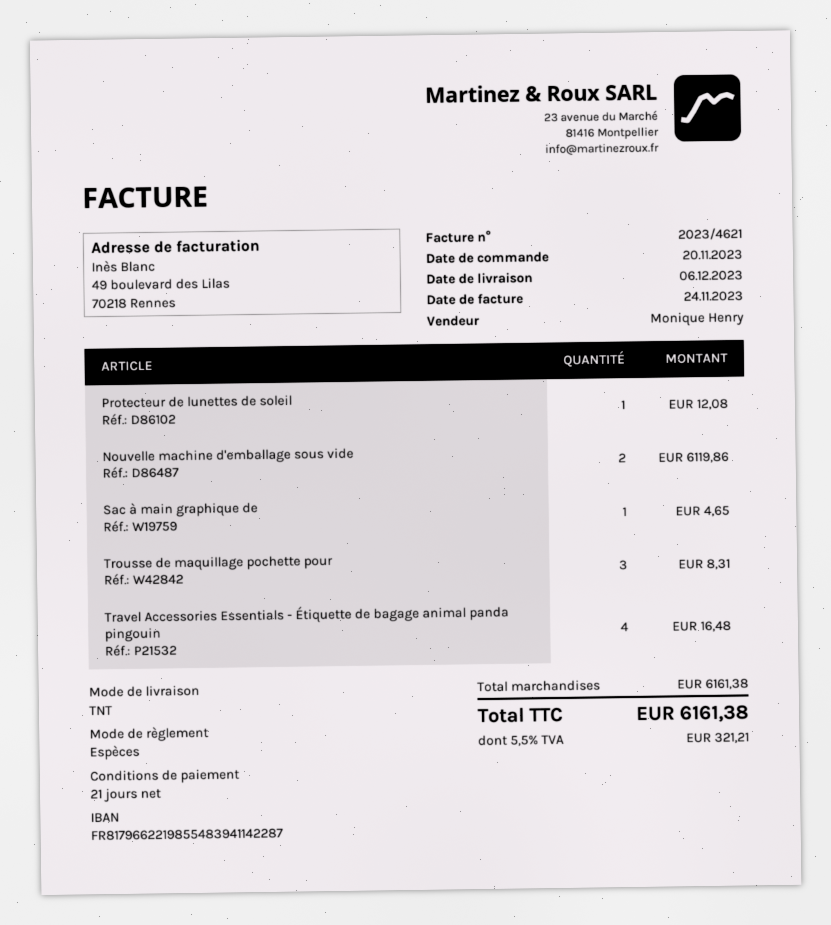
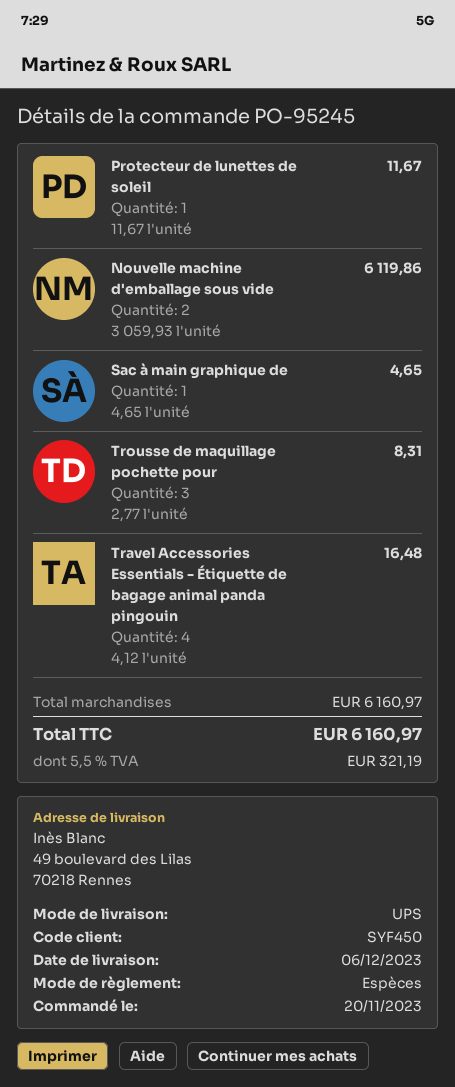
shipping method: TNT -> UPS
Protecteur de lunettes de soleil: 1 for 12.08 -> 1 for 11.67
subtotal: 6161.38 -> 6160.97
tax: 5.5% = 321.21 -> 5.5% = 321.19
total: 6161.38 -> 6160.97

